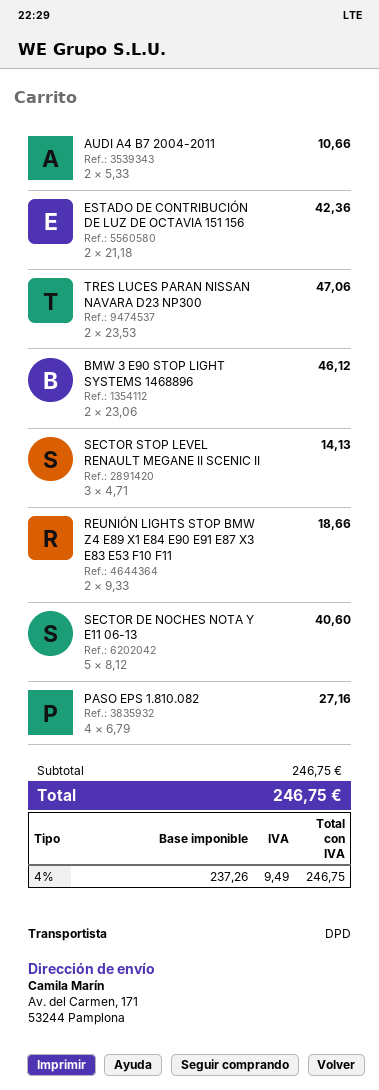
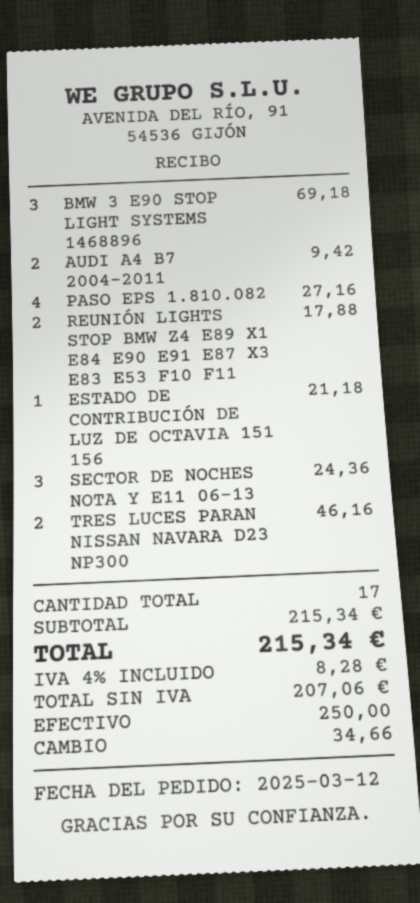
AUDI A4 B7 2004-2011: 2 for 10.66 -> 2 for 9.42
ESTADO DE CONTRIBUCIÓN DE LUZ DE OCTAVIA 151 156: 2 for 42.36 -> 1 for 21.18
TRES LUCES PARAN NISSAN NAVARA D23 NP300: 2 for 47.06 -> 2 for 46.16
BMW 3 E90 STOP LIGHT SYSTEMS 1468896: 2 for 46.12 -> 3 for 69.18
SECTOR STOP LEVEL RENAULT MEGANE II SCENIC II: 3 for 14.13 -> none
REUNIÓN LIGHTS STOP BMW Z4 E89 X1 E84 E90 E91 E87 X3 E83 E53 F10 F11: 2 for 18.66 -> 2 for 17.88
SECTOR DE NOCHES NOTA Y E11 06-13: 5 for 40.60 -> 3 for 24.36
subtotal: 246.75 -> 215.34
net: 237.26 -> 207.06
tax: 4% = 9.49 -> 4% = 8.28
total: 246.75 -> 215.34

